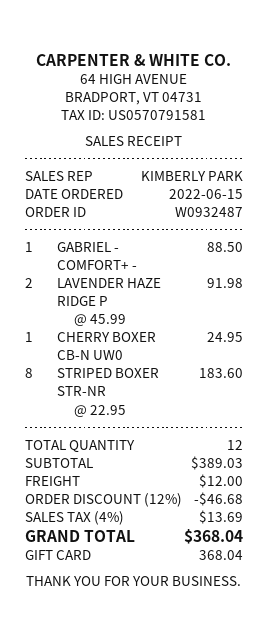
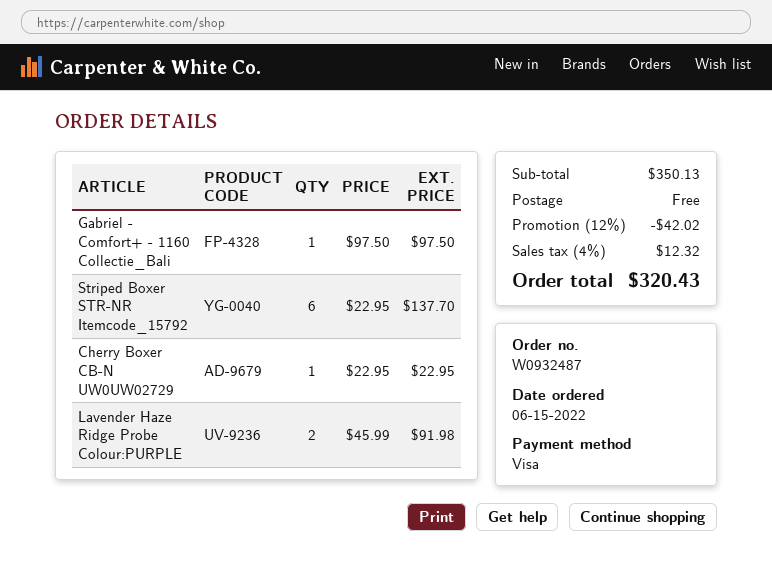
payment method: gift card -> Visa
GABRIEL - COMFORT+ -: 1 x 88.50 = 88.50 -> 1 x 97.50 = 97.50
CHERRY BOXER CB-N UW0: 1 x 24.95 = 24.95 -> 1 x 22.95 = 22.95
STRIPED BOXER STR-NR: 8 x 22.95 = 183.60 -> 6 x 22.95 = 137.70
subtotal: 389.03 -> 350.13
discount: 12% = 46.68 -> 12% = 42.02
shipping: 12.00 -> 0.00
tax: 4% = 13.69 -> 4% = 12.32
total: 368.04 -> 320.43

